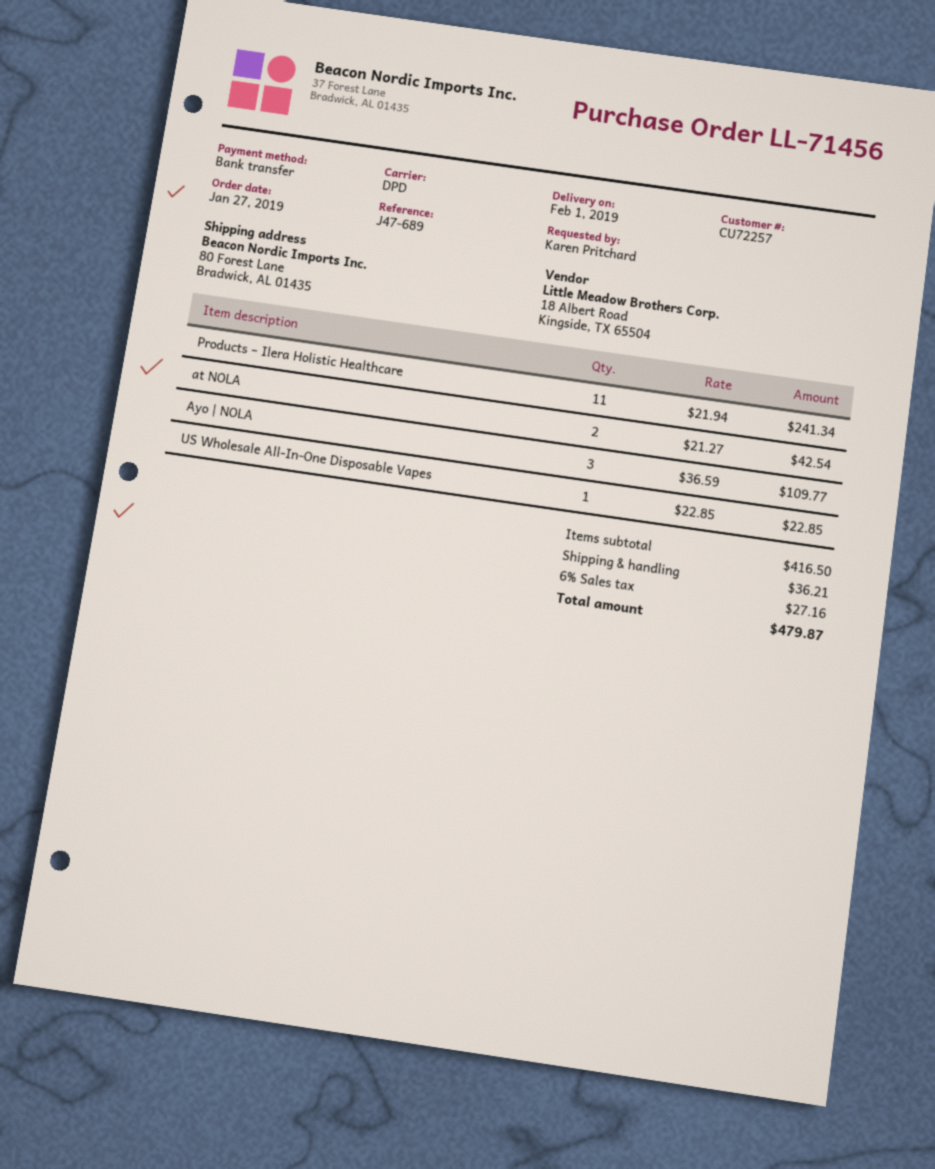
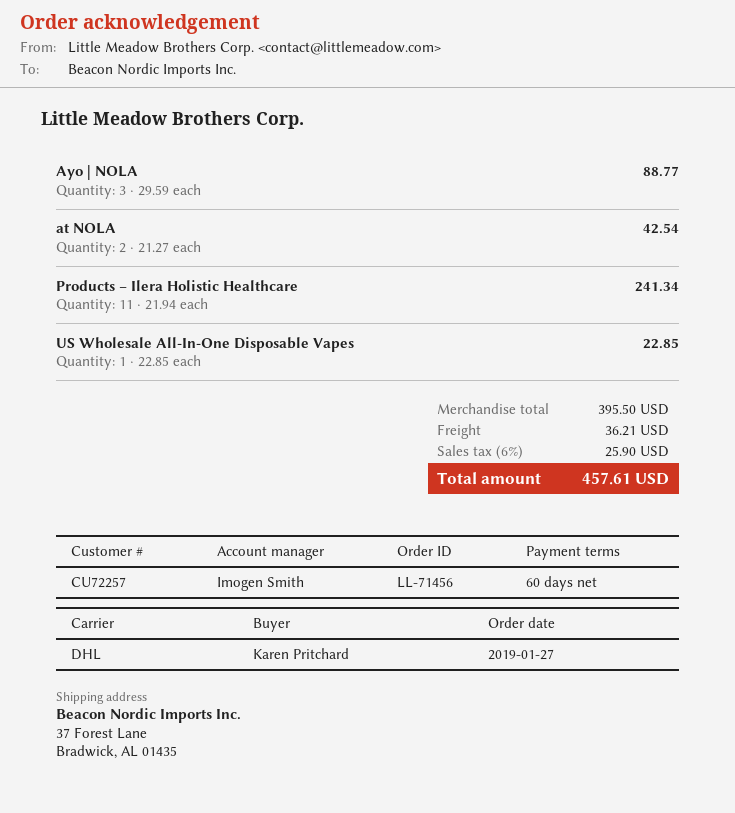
shipping method: DPD -> DHL
ship to: 80 Forest Lane, Bradwick, AL 01435 -> 37 Forest Lane, Bradwick, AL 01435
Ayo | NOLA: 3 x 36.59 = 109.77 -> 3 x 29.59 = 88.77
subtotal: 416.50 -> 395.50
tax: 6% = 27.16 -> 6% = 25.90
total: 479.87 -> 457.61

